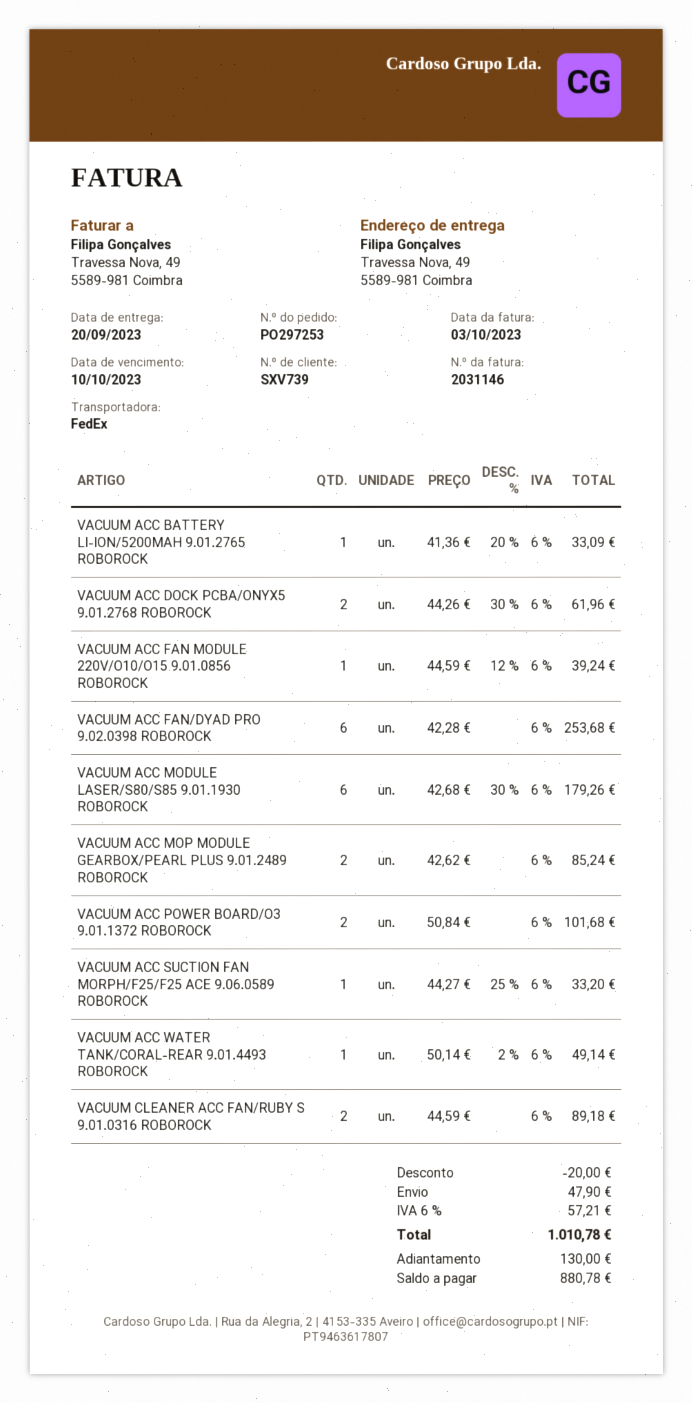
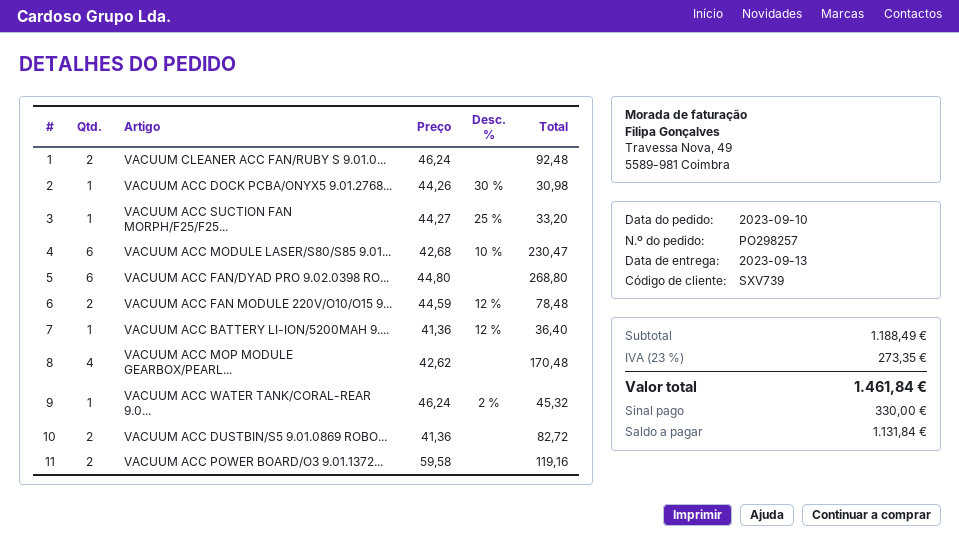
order number: PO297253 -> PO298257
delivery date: 2023-09-20 -> 2023-09-13
VACUUM ACC BATTERY LI-ION/5200MAH 9.01.2765 ROBOROCK: 1 x 41.36 - 20% = 33.09 -> 1 x 41.36 - 12% = 36.40
VACUUM ACC DOCK PCBA/ONYX5 9.01.2768 ROBOROCK: 2 x 44.26 - 30% = 61.96 -> 1 x 44.26 - 30% = 30.98
VACUUM ACC FAN MODULE 220V/O10/O15 9.01.0856 ROBOROCK: 1 x 44.59 - 12% = 39.24 -> 2 x 44.59 - 12% = 78.48
VACUUM ACC FAN/DYAD PRO 9.02.0398 ROBOROCK: 6 x 42.28 = 253.68 -> 6 x 44.80 = 268.80
VACUUM ACC MODULE LASER/S80/S85 9.01.1930 ROBOROCK: 6 x 42.68 - 30% = 179.26 -> 6 x 42.68 - 10% = 230.47
VACUUM ACC MOP MODULE GEARBOX/PEARL PLUS 9.01.2489 ROBOROCK: 2 x 42.62 = 85.24 -> 4 x 42.62 = 170.48
VACUUM ACC POWER BOARD/O3 9.01.1372 ROBOROCK: 2 x 50.84 = 101.68 -> 2 x 59.58 = 119.16
VACUUM ACC WATER TANK/CORAL-REAR 9.01.4493 ROBOROCK: 1 x 50.14 - 2% = 49.14 -> 1 x 46.24 - 2% = 45.32
VACUUM CLEANER ACC FAN/RUBY S 9.01.0316 ROBOROCK: 2 x 44.59 = 89.18 -> 2 x 46.24 = 92.48
VACUUM ACC DUSTBIN/S5 9.01.0869 ROBO...: none -> 2 x 41.36 = 82.72
discount: 20.00 -> none
shipping: 47.90 -> none
tax: 6% = 57.21 -> 23% = 273.35
total: 1010.78 -> 1461.84
deposit: 130.00 -> 330.00
balance: 880.78 -> 1131.84

